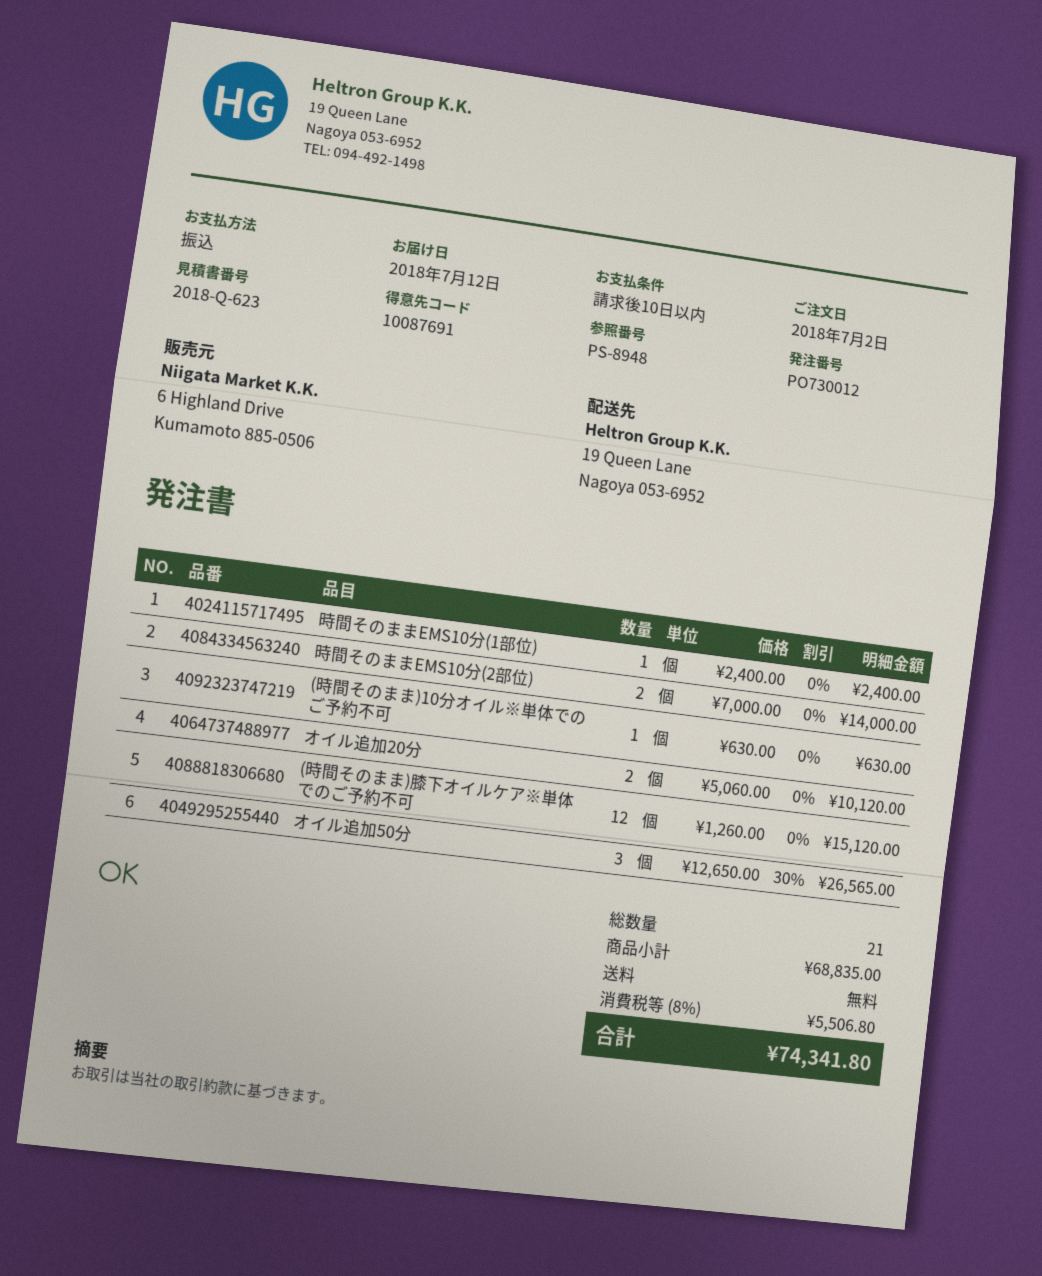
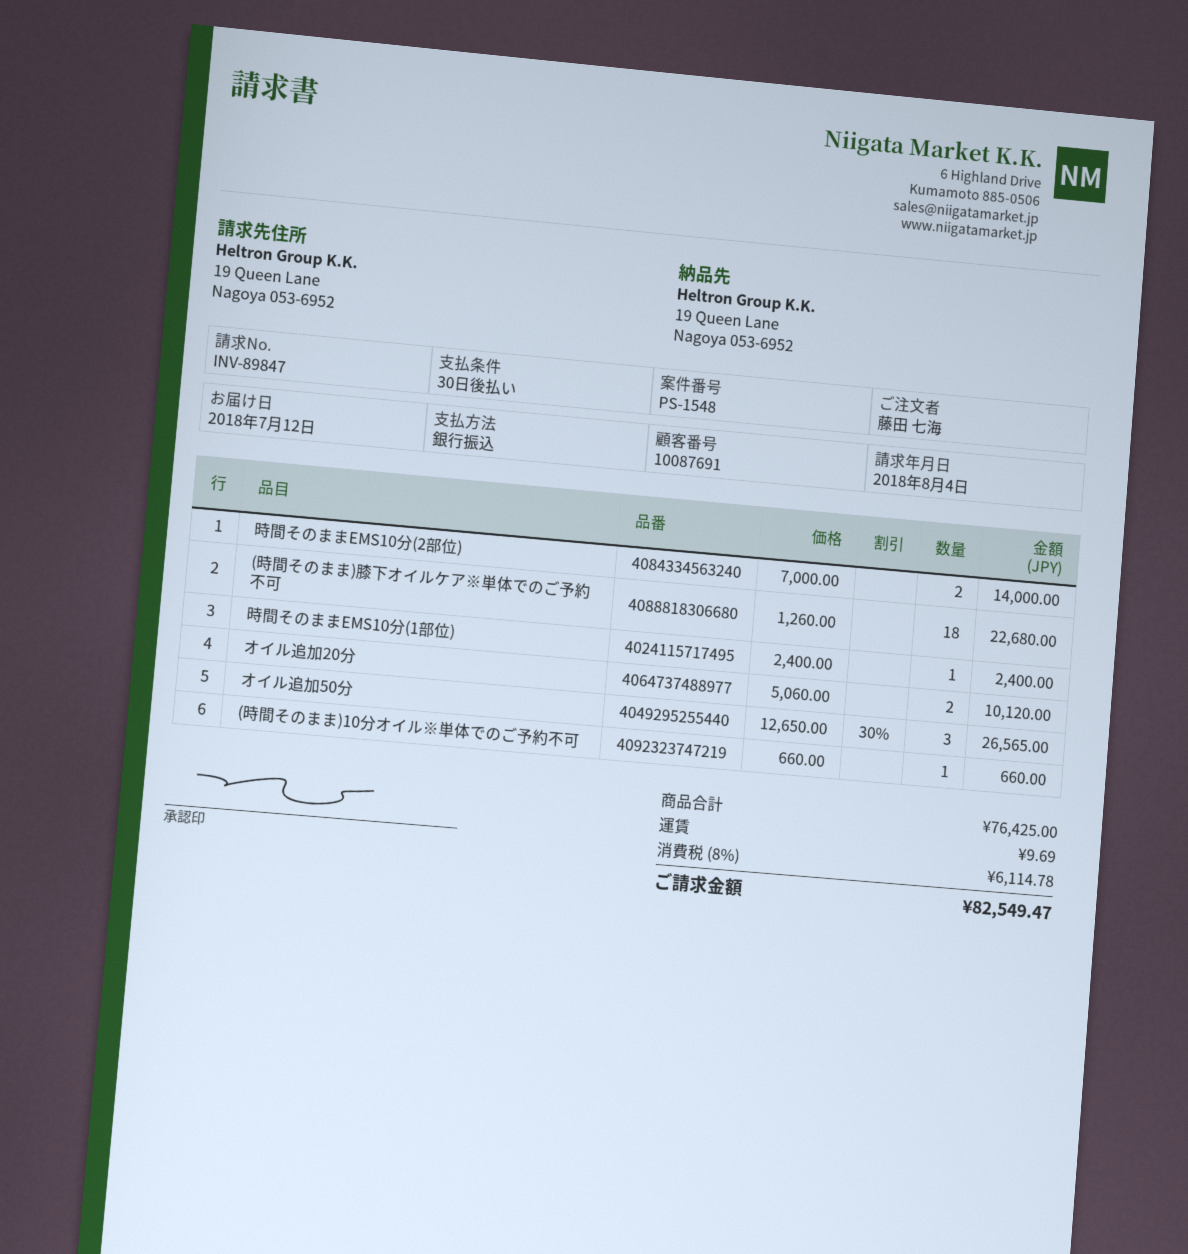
payment terms: 10 days -> 30 days
reference: PS-8948 -> PS-1548
(時間そのまま)10分オイル※単体でのご予約不可: 1 x 630.00 = 630.00 -> 1 x 660.00 = 660.00
(時間そのまま)膝下オイルケア※単体でのご予約不可: 12 x 1260.00 = 15120.00 -> 18 x 1260.00 = 22680.00
subtotal: 68835.00 -> 76425.00
shipping: 0.00 -> 9.69
tax: 8% = 5506.80 -> 8% = 6114.78
total: 74341.80 -> 82549.47

